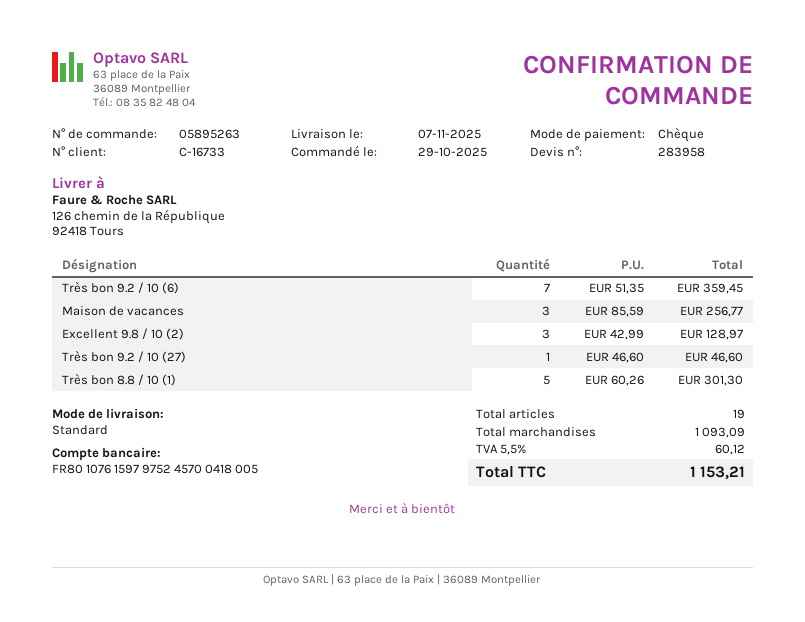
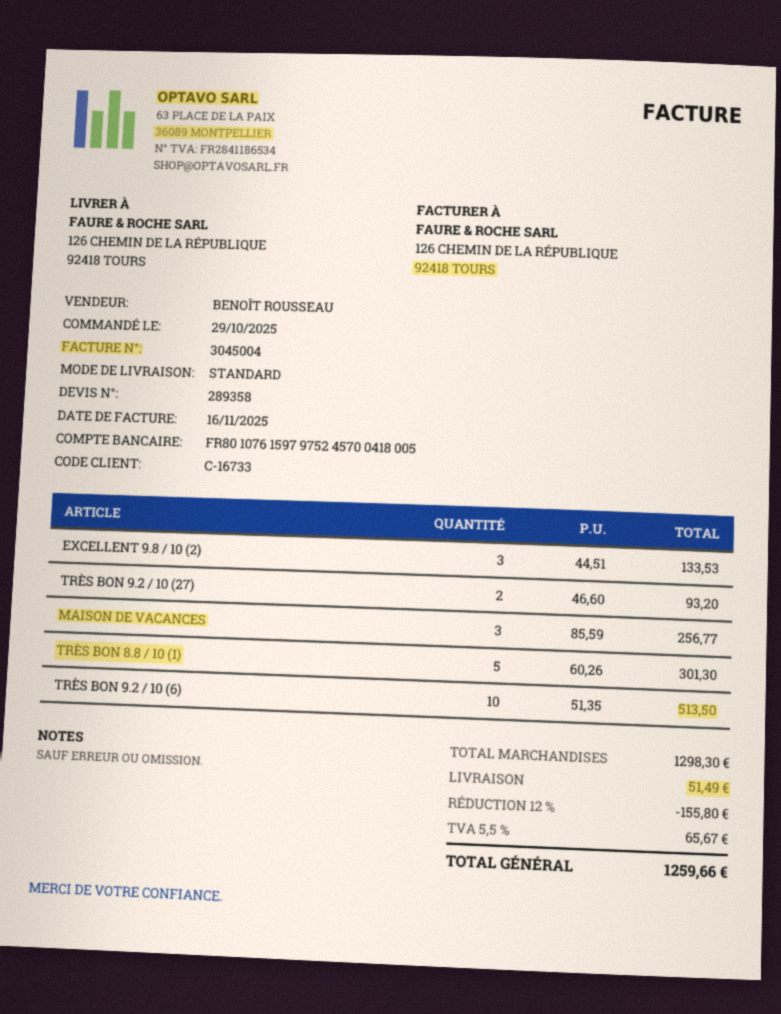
quote number: 283958 -> 289358
Très bon 9.2 / 10 (6): 7 x 51.35 = 359.45 -> 10 x 51.35 = 513.50
Excellent 9.8 / 10 (2): 3 x 42.99 = 128.97 -> 3 x 44.51 = 133.53
Très bon 9.2 / 10 (27): 1 x 46.60 = 46.60 -> 2 x 46.60 = 93.20
subtotal: 1093.09 -> 1298.30
discount: none -> 12% = 155.80
shipping: none -> 51.49
tax: 5.5% = 60.12 -> 5.5% = 65.67
total: 1153.21 -> 1259.66

